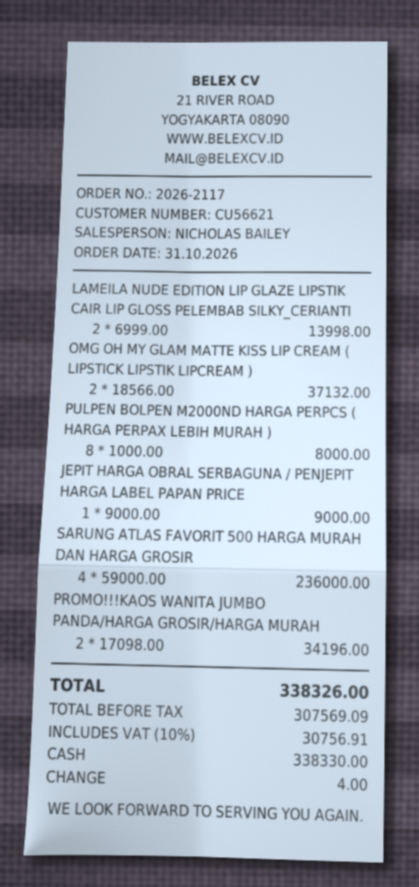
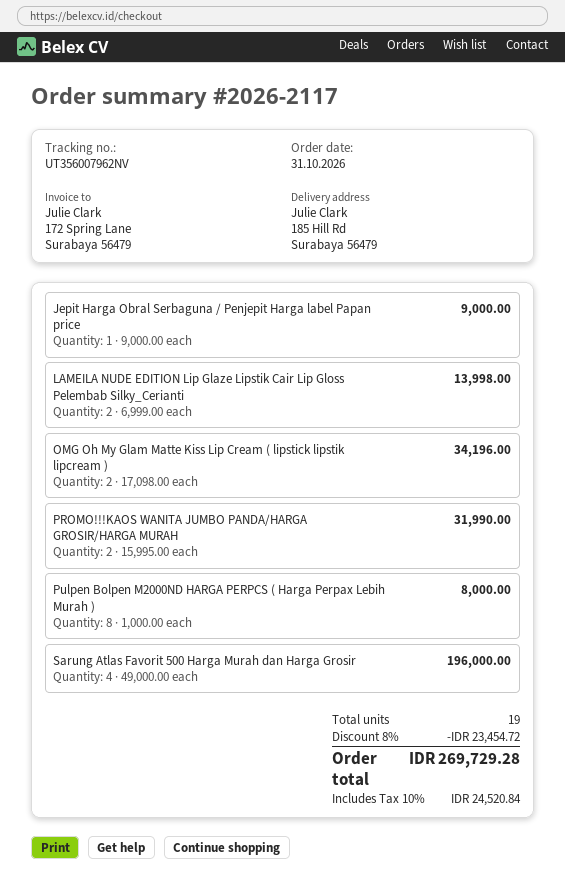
OMG OH MY GLAM MATTE KISS LIP CREAM ( LIPSTICK LIPSTIK LIPCREAM ): 2 x 18566.00 = 37132.00 -> 2 x 17098.00 = 34196.00
SARUNG ATLAS FAVORIT 500 HARGA MURAH DAN HARGA GROSIR: 4 x 59000.00 = 236000.00 -> 4 x 49000.00 = 196000.00
PROMO!!!KAOS WANITA JUMBO PANDA/HARGA GROSIR/HARGA MURAH: 2 x 17098.00 = 34196.00 -> 2 x 15995.00 = 31990.00
discount: none -> 8% = 23454.72
tax: 10% = 30756.91 -> 10% = 24520.84
total: 338326.00 -> 269729.28

